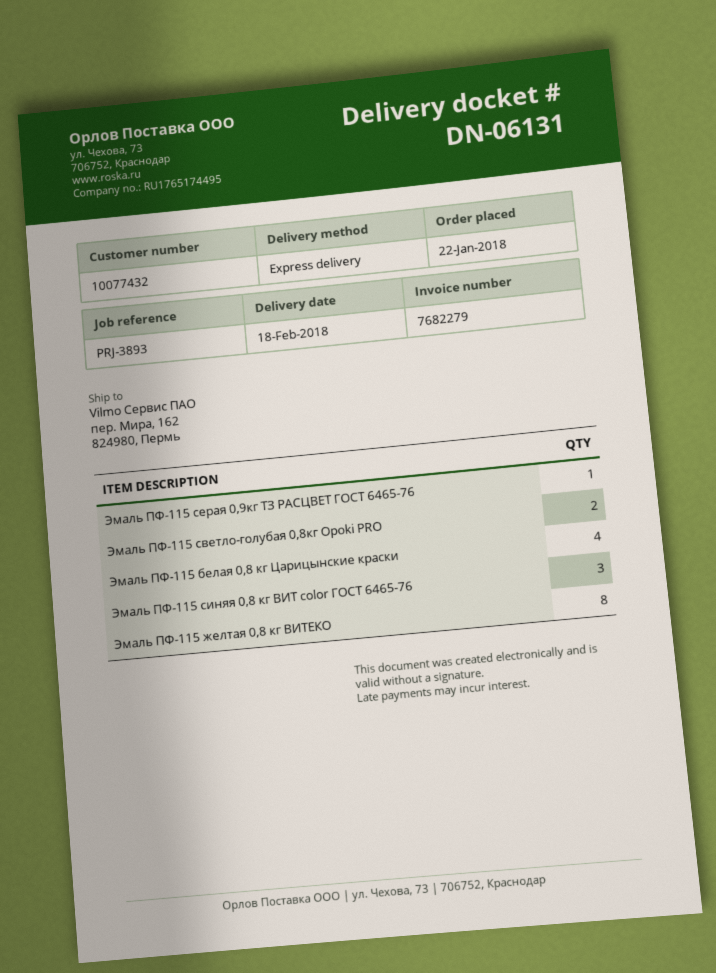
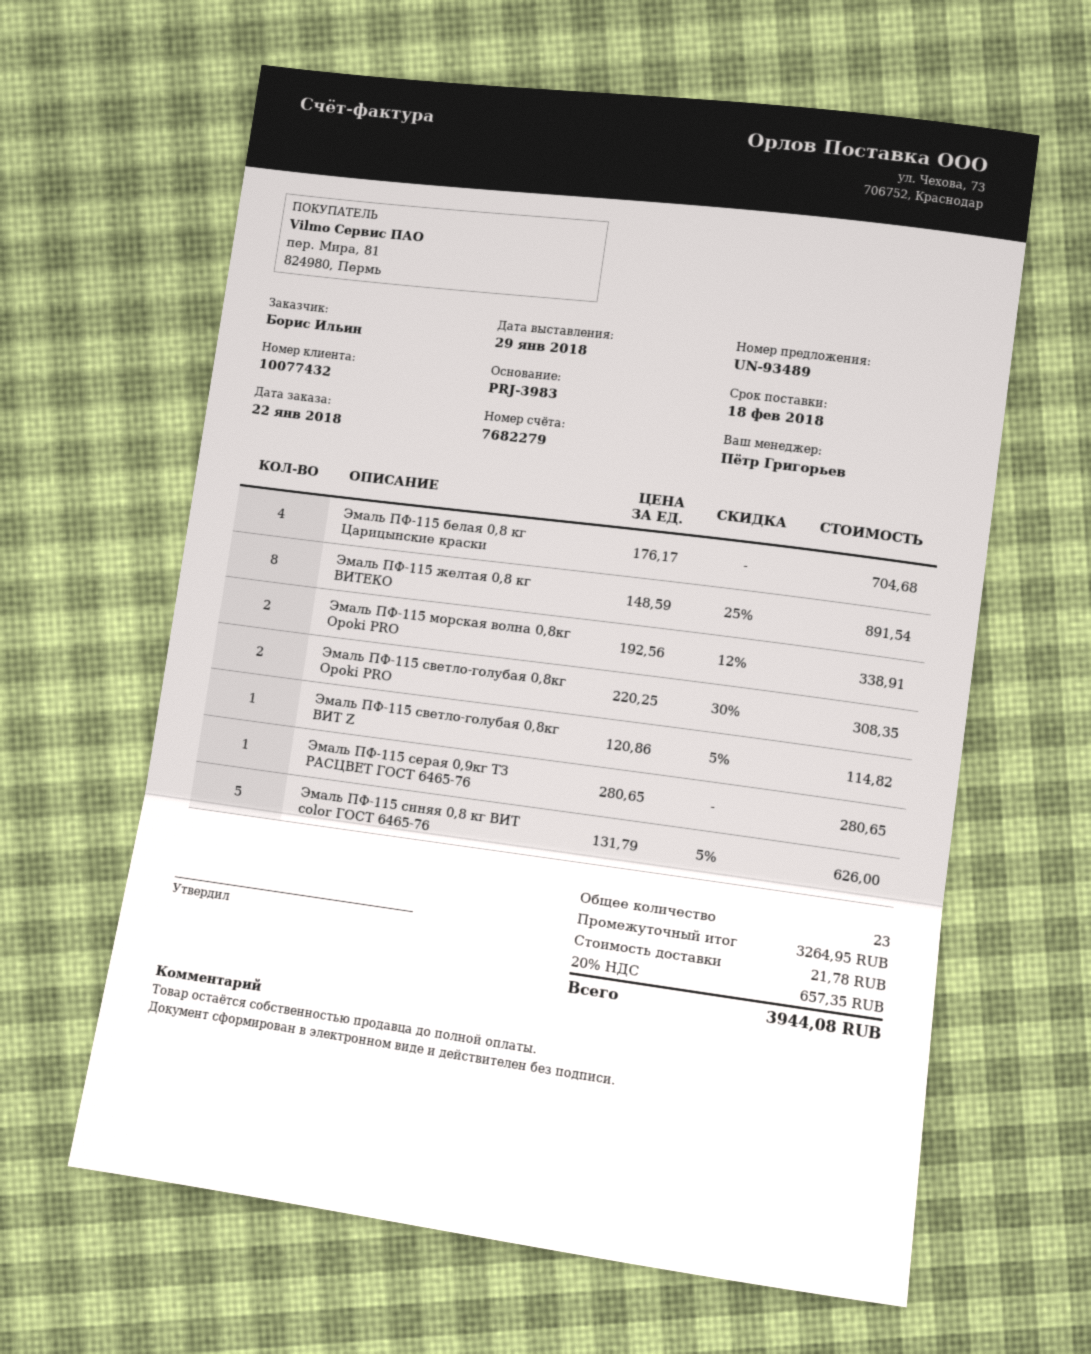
reference: PRJ-3893 -> PRJ-3983
Эмаль ПФ-115 синяя 0,8 кг ВИТ color ГОСТ 6465-76: 3 -> 5
Эмаль ПФ-115 морская волна 0,8кг Opoki PRO: none -> 2
Эмаль ПФ-115 светло-голубая 0,8кг ВИТ Z: none -> 1

